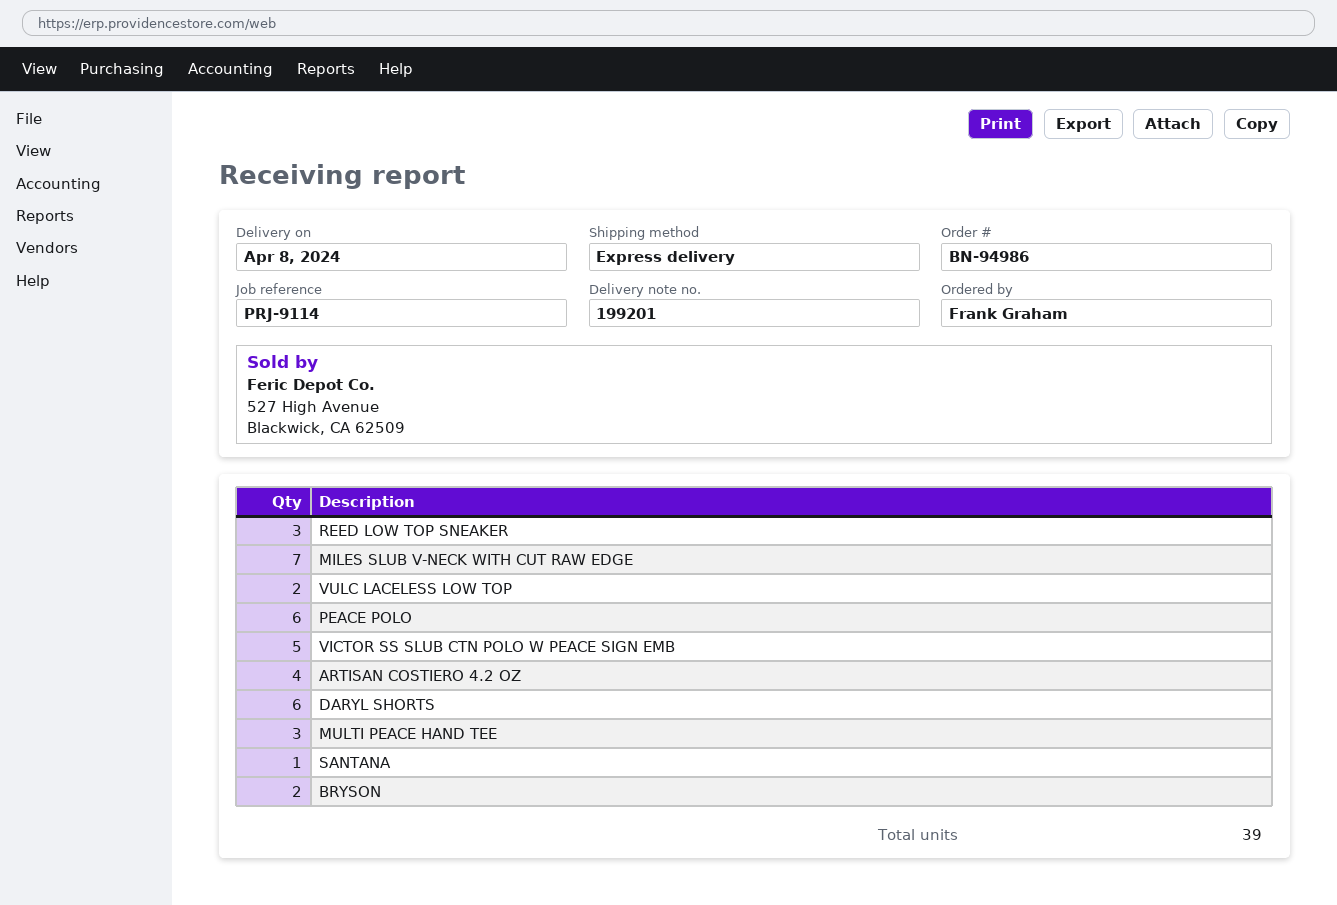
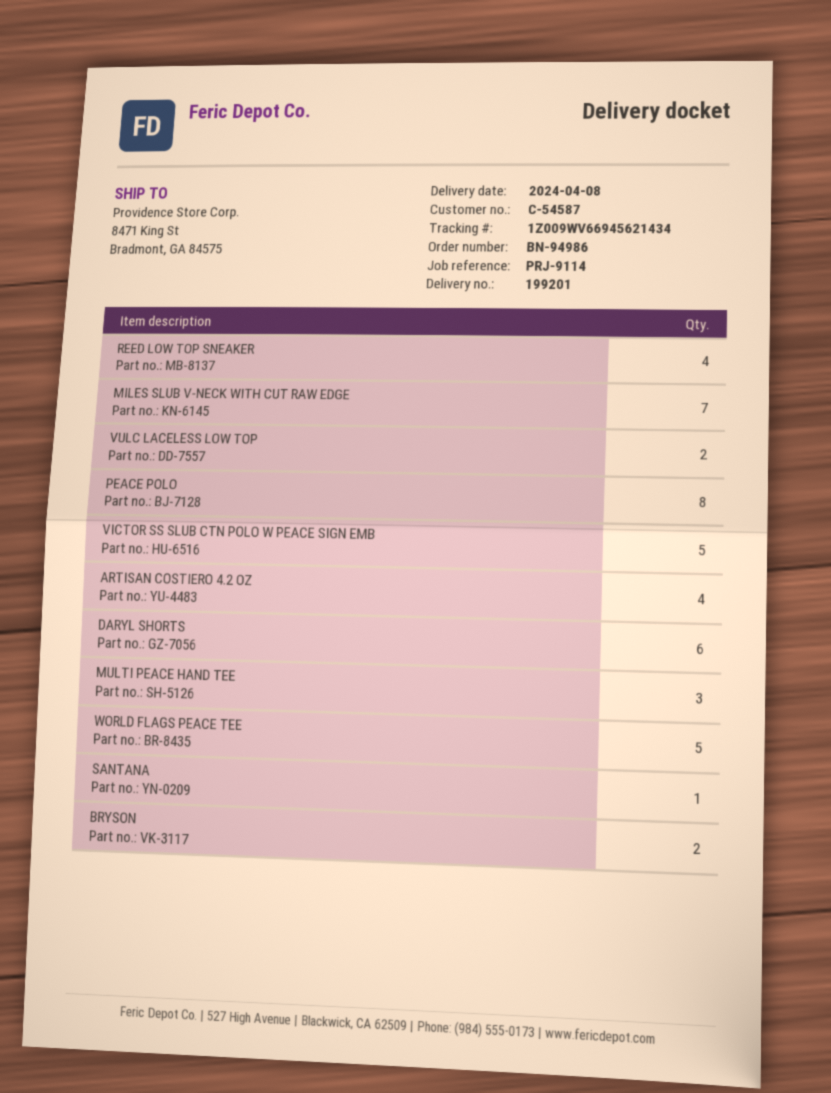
REED LOW TOP SNEAKER: 3 -> 4
PEACE POLO: 6 -> 8
WORLD FLAGS PEACE TEE: none -> 5

